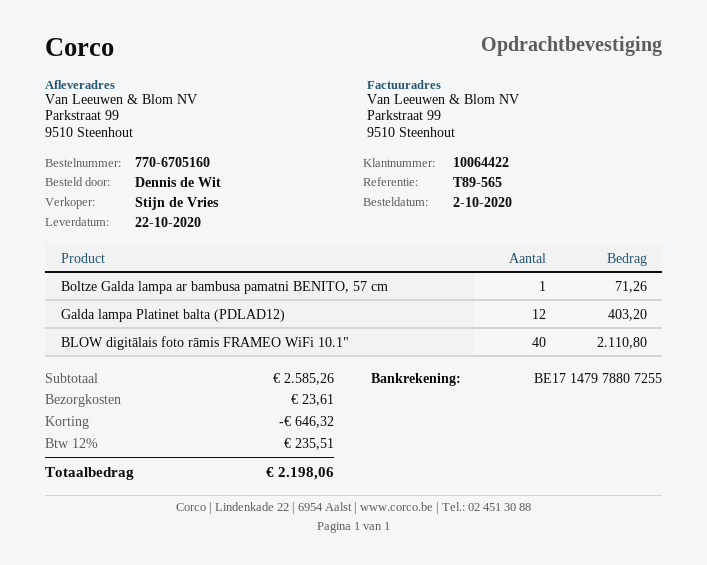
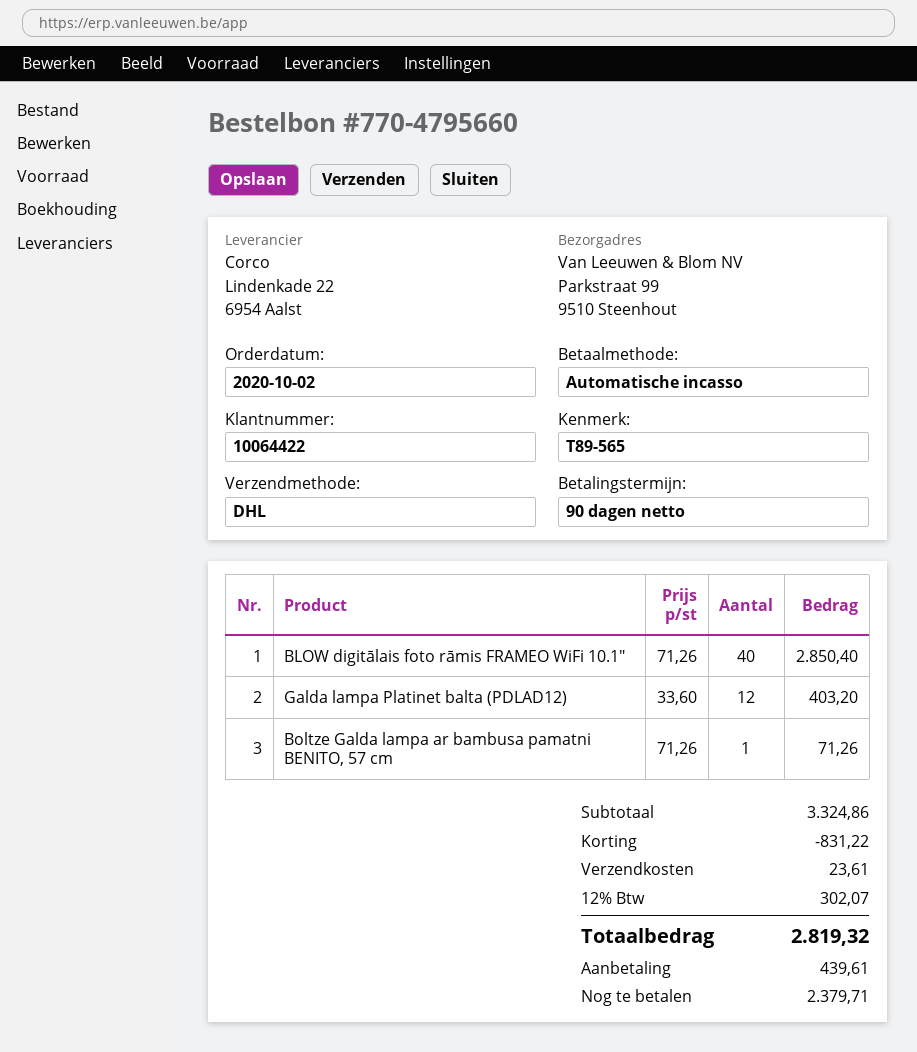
order number: 770-6705160 -> 770-4795660
BLOW digitālais foto rāmis FRAMEO WiFi 10.1": 40 for 2110.80 -> 40 for 2850.40
subtotal: 2585.26 -> 3324.86
discount: 646.32 -> 831.22
tax: 12% = 235.51 -> 12% = 302.07
total: 2198.06 -> 2819.32

